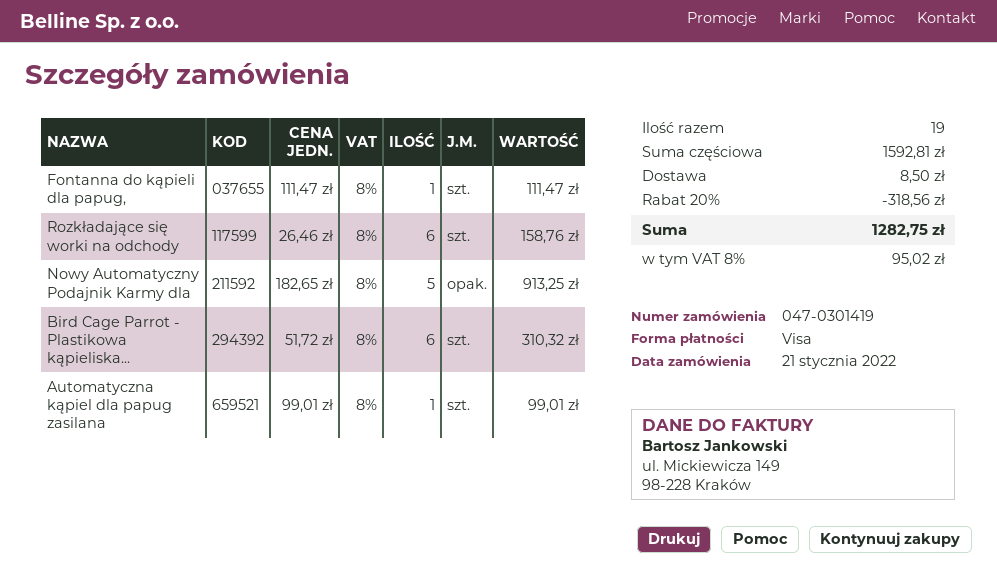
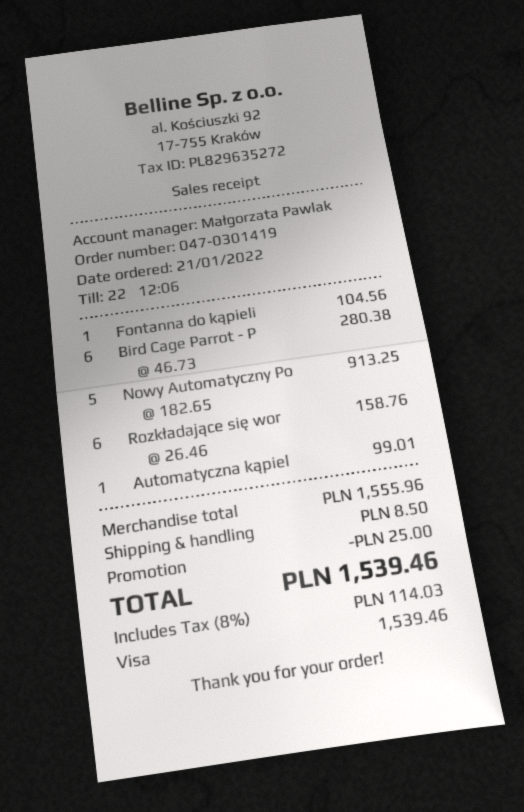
Fontanna do kąpieli dla papug,: 1 x 111.47 = 111.47 -> 1 x 104.56 = 104.56
Bird Cage Parrot - Plastikowa kąpieliska...: 6 x 51.72 = 310.32 -> 6 x 46.73 = 280.38
subtotal: 1592.81 -> 1555.96
discount: 318.56 -> 25.00
tax: 8% = 95.02 -> 8% = 114.03
total: 1282.75 -> 1539.46

